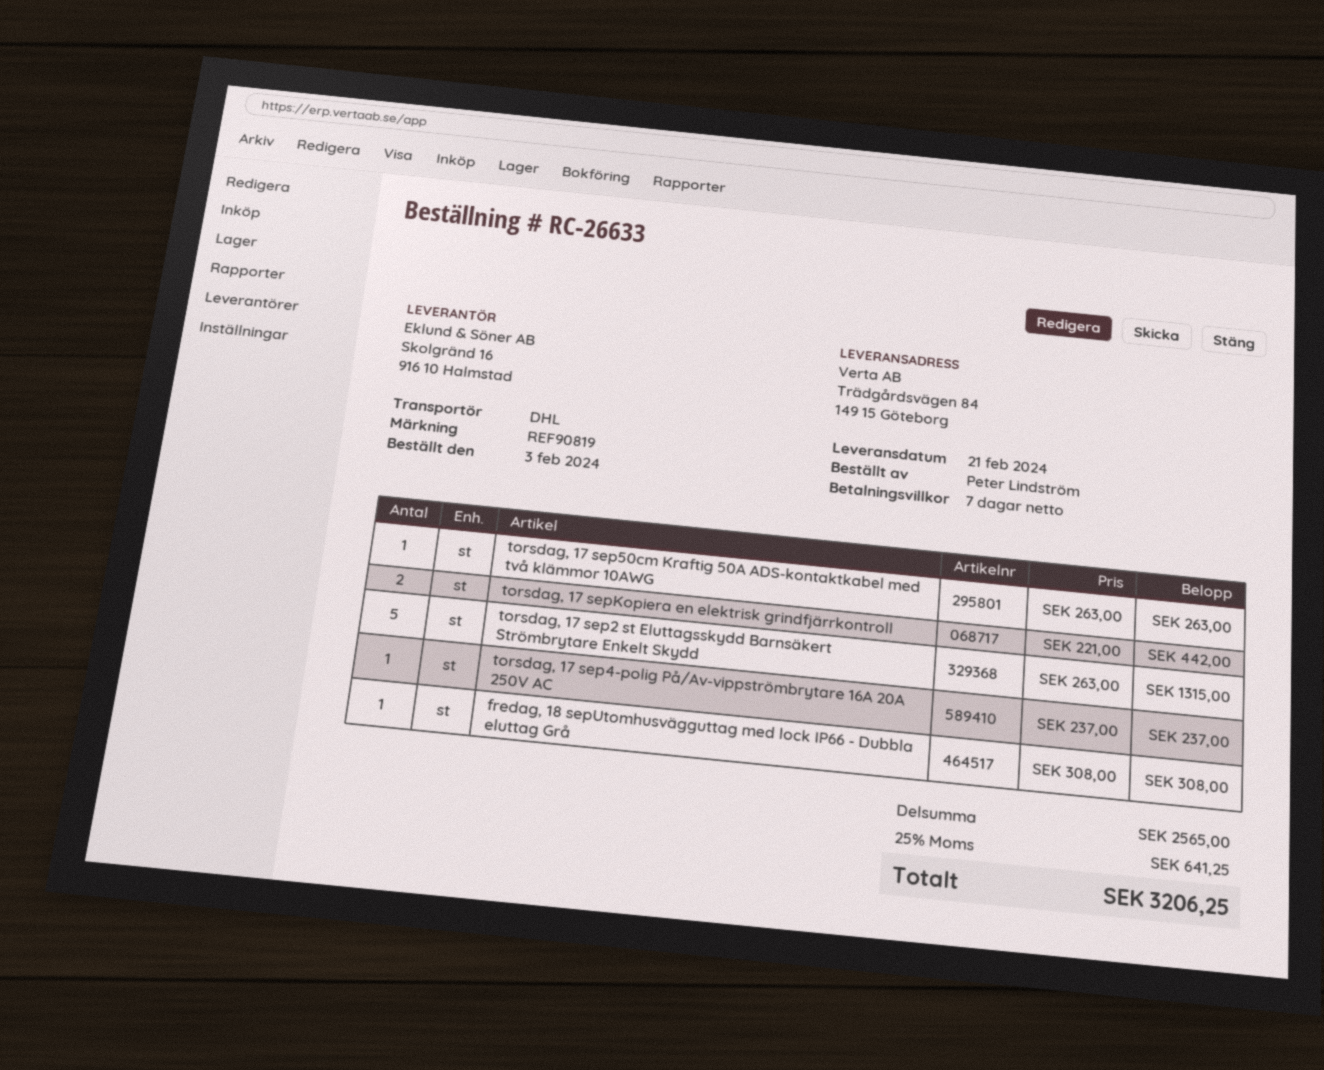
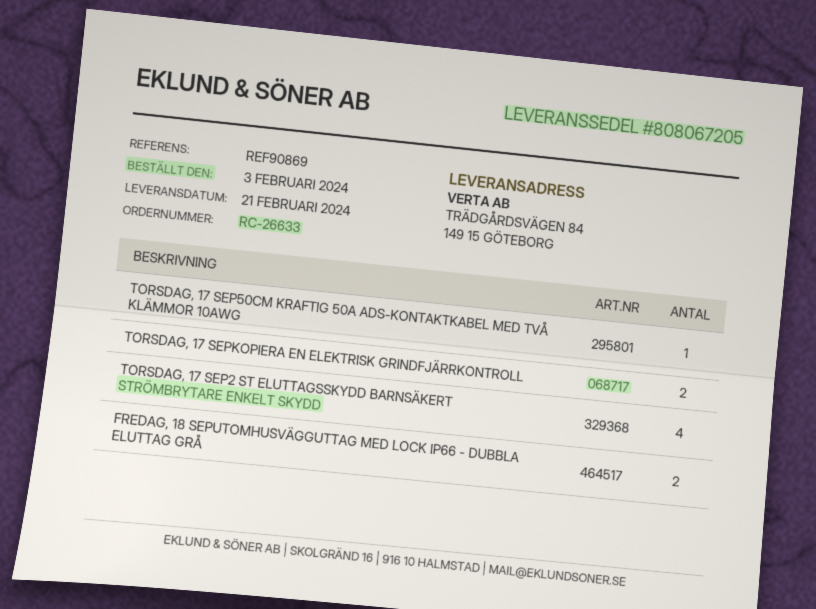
reference: REF90819 -> REF90869
torsdag, 17 sep2 st Eluttagsskydd Barnsäkert Strömbrytare Enkelt Skydd: 5 -> 4
torsdag, 17 sep4-polig På/Av-vippströmbrytare 16A 20A 250V AC: 1 -> none
fredag, 18 sepUtomhusvägguttag med lock IP66 - Dubbla eluttag Grå: 1 -> 2

